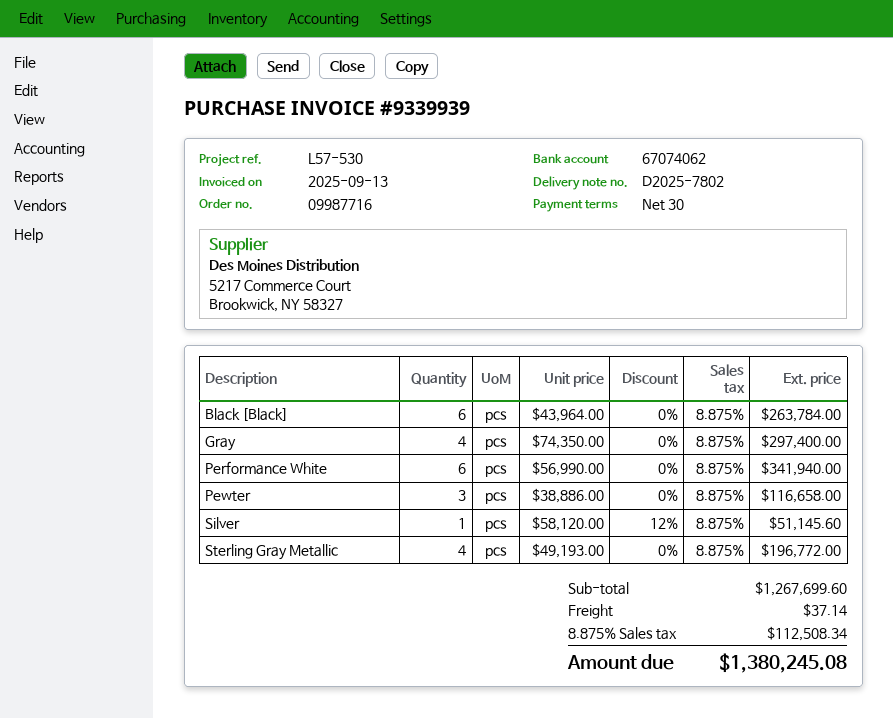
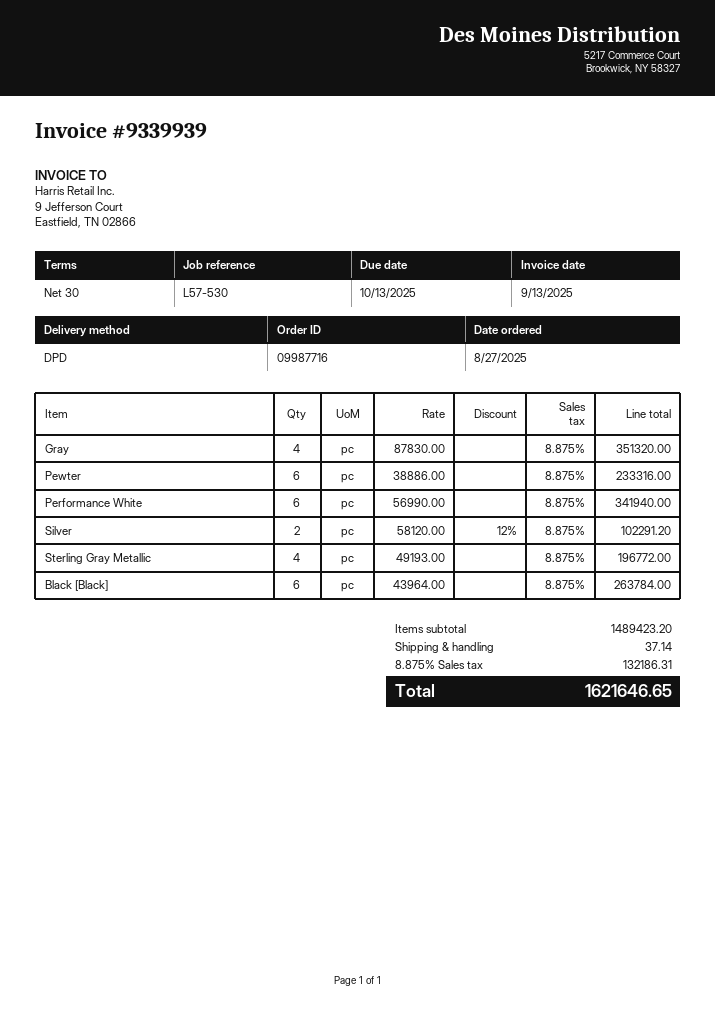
Gray: 4 x 74350.00 = 297400.00 -> 4 x 87830.00 = 351320.00
Pewter: 3 x 38886.00 = 116658.00 -> 6 x 38886.00 = 233316.00
Silver: 1 x 58120.00 - 12% = 51145.60 -> 2 x 58120.00 - 12% = 102291.20
subtotal: 1267699.60 -> 1489423.20
tax: 8.875% = 112508.34 -> 8.875% = 132186.31
total: 1380245.08 -> 1621646.65

